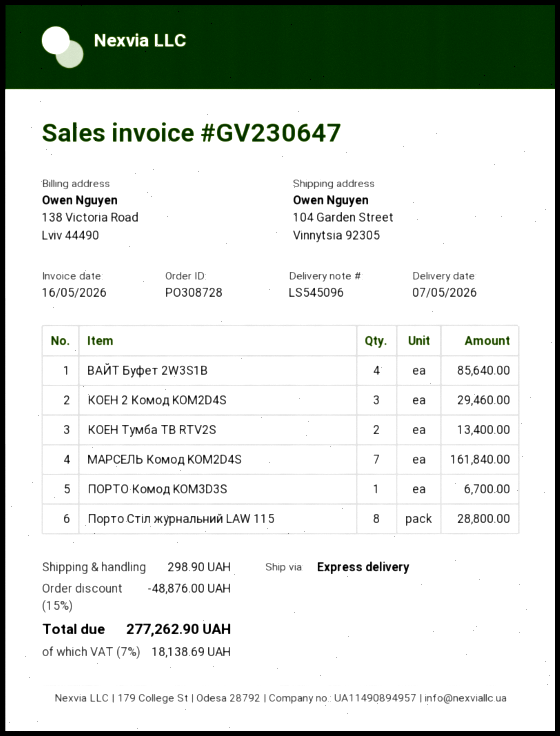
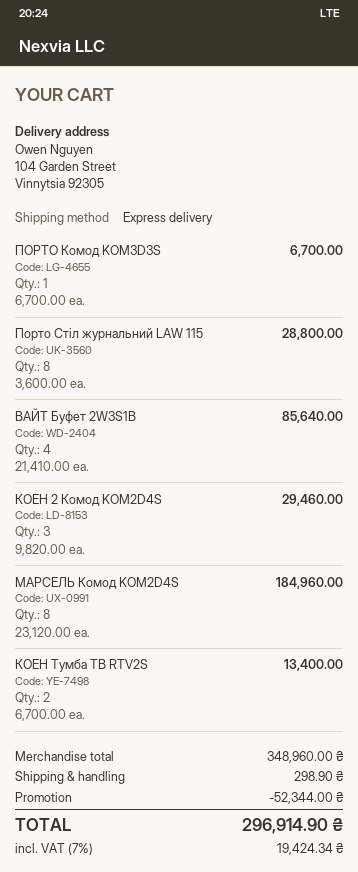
МАРСЕЛЬ Комод KOM2D4S: 7 for 161840.00 -> 8 for 184960.00
discount: 48876.00 -> 52344.00
tax: 7% = 18138.69 -> 7% = 19424.34
total: 277262.90 -> 296914.90

